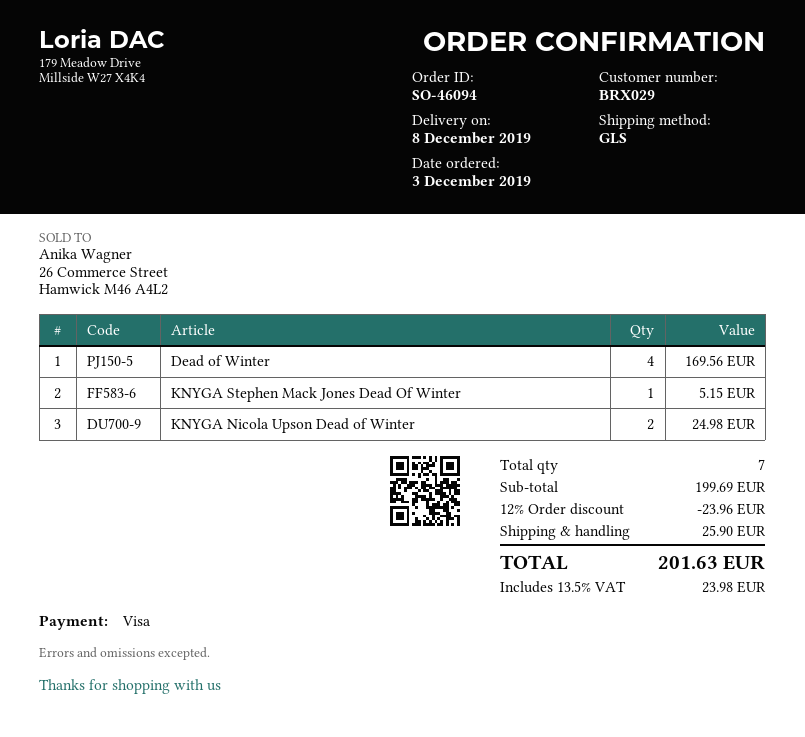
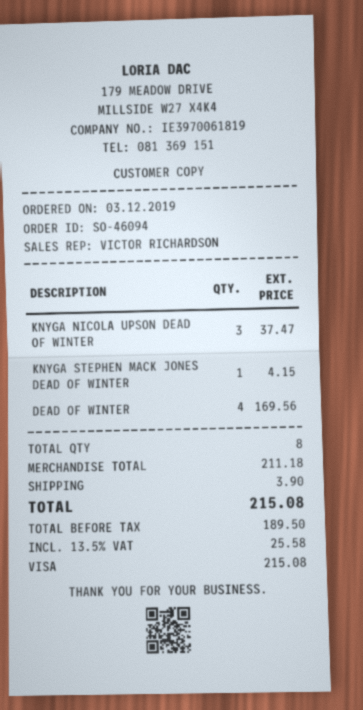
KNYGA Stephen Mack Jones Dead Of Winter: 1 for 5.15 -> 1 for 4.15
KNYGA Nicola Upson Dead of Winter: 2 for 24.98 -> 3 for 37.47
total quantity: 7 -> 8
subtotal: 199.69 -> 211.18
discount: 12% = 23.96 -> none
shipping: 25.90 -> 3.90
tax: 13.5% = 23.98 -> 13.5% = 25.58
total: 201.63 -> 215.08

